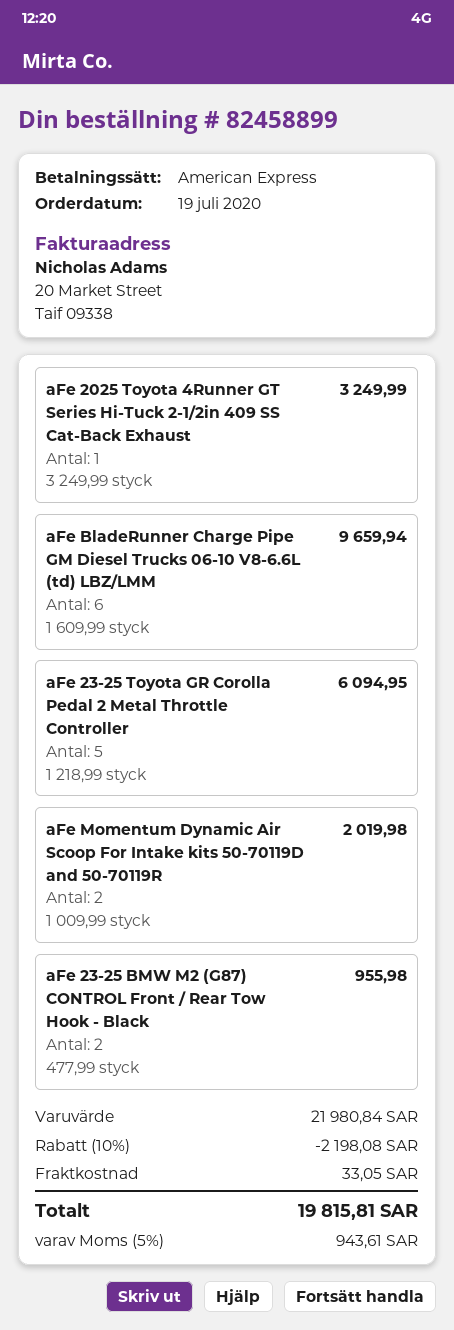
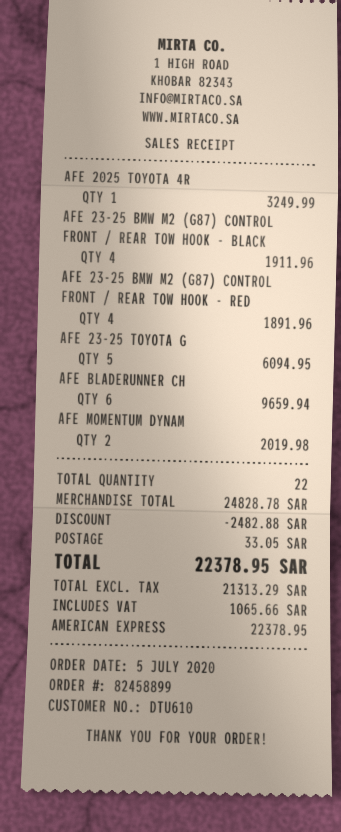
order date: 2020-07-19 -> 2020-07-05
aFe 23-25 BMW M2 (G87) CONTROL Front / Rear Tow Hook - Black: 2 for 955.98 -> 4 for 1911.96
AFE 23-25 BMW M2 (G87) CONTROL FRONT / REAR TOW HOOK - RED: none -> 4 for 1891.96
subtotal: 21980.84 -> 24828.78
discount: 2198.08 -> 2482.88
tax: 943.61 -> 1065.66
total: 19815.81 -> 22378.95

